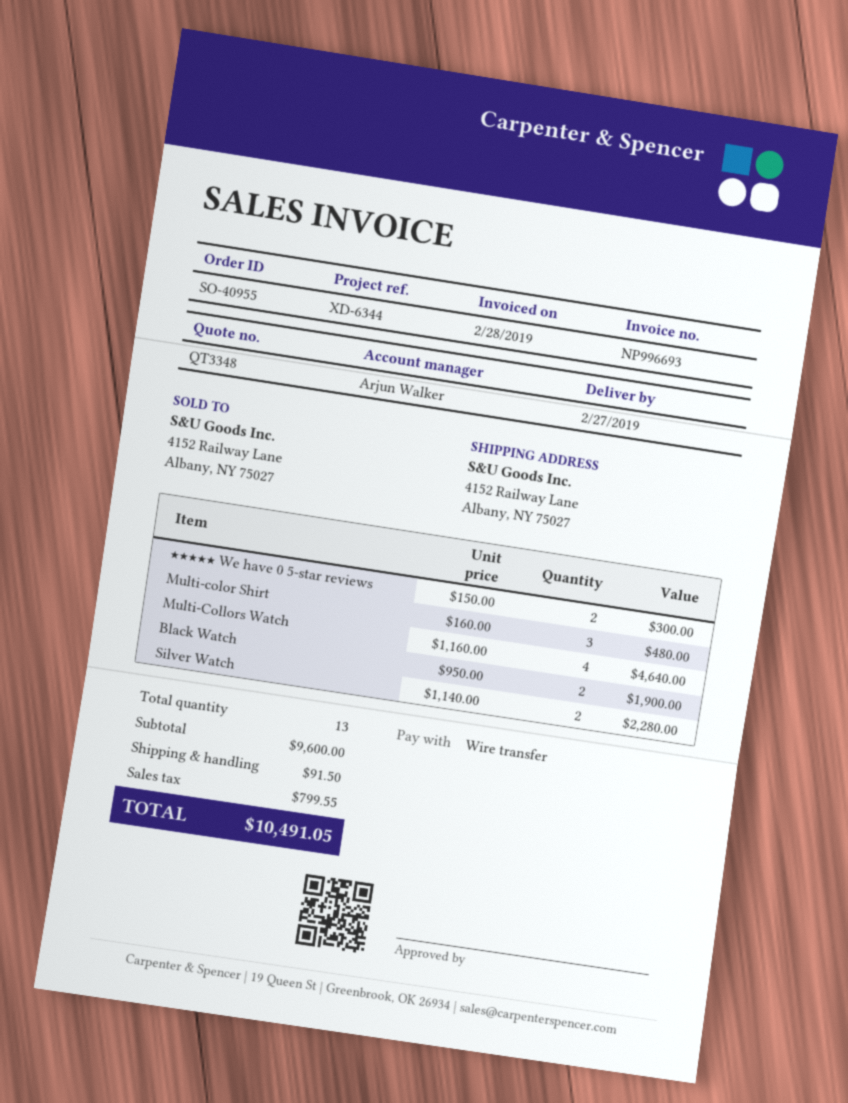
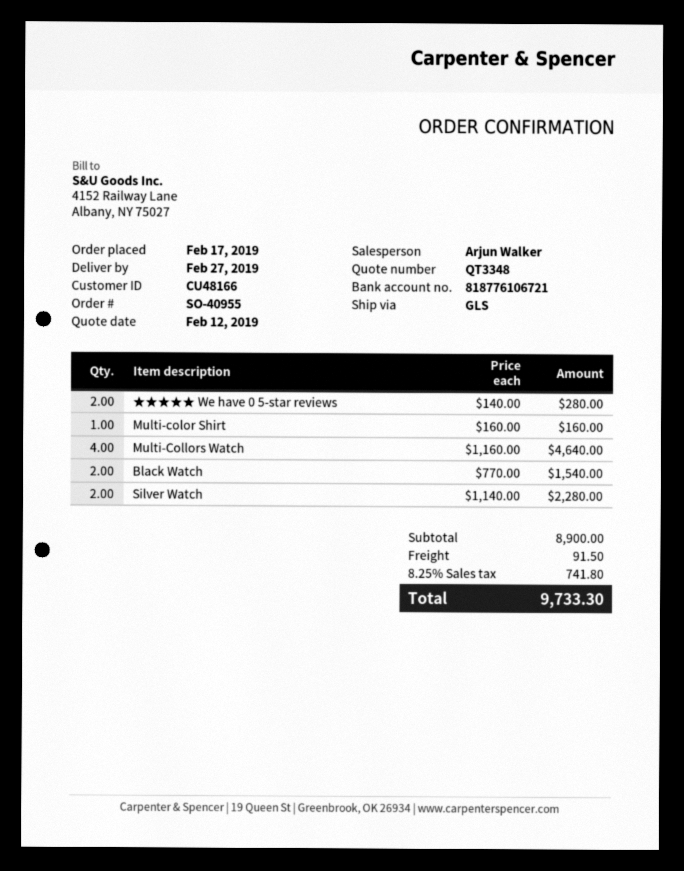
★★★★★ We have 0 5-star reviews: 2 x 150.00 = 300.00 -> 2 x 140.00 = 280.00
Multi-color Shirt: 3 x 160.00 = 480.00 -> 1 x 160.00 = 160.00
Black Watch: 2 x 950.00 = 1900.00 -> 2 x 770.00 = 1540.00
subtotal: 9600.00 -> 8900.00
tax: 799.55 -> 741.80
total: 10491.05 -> 9733.30

